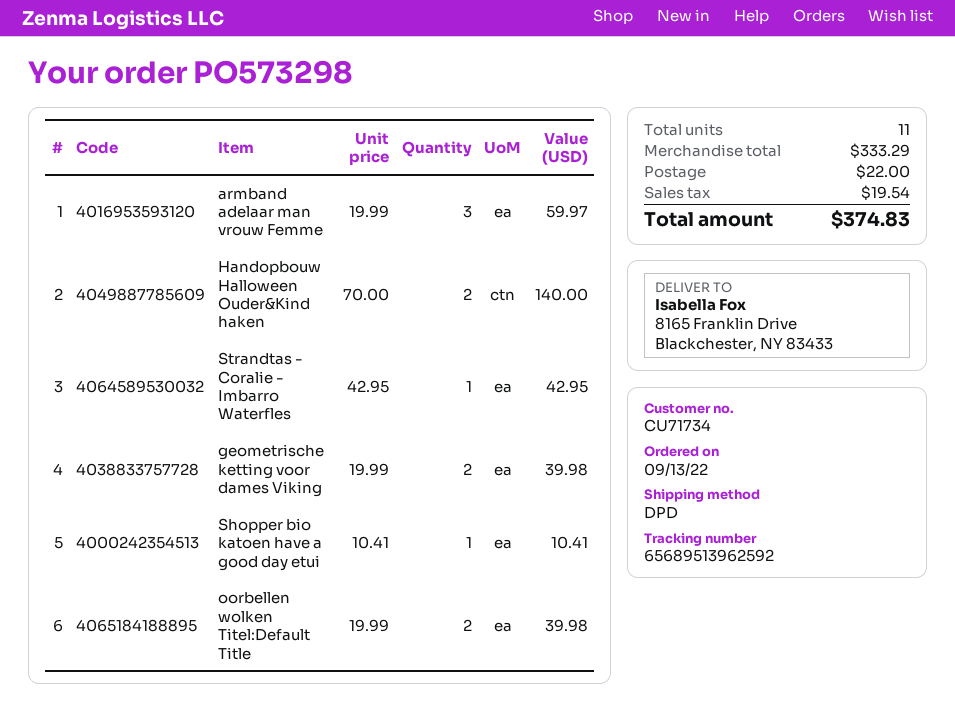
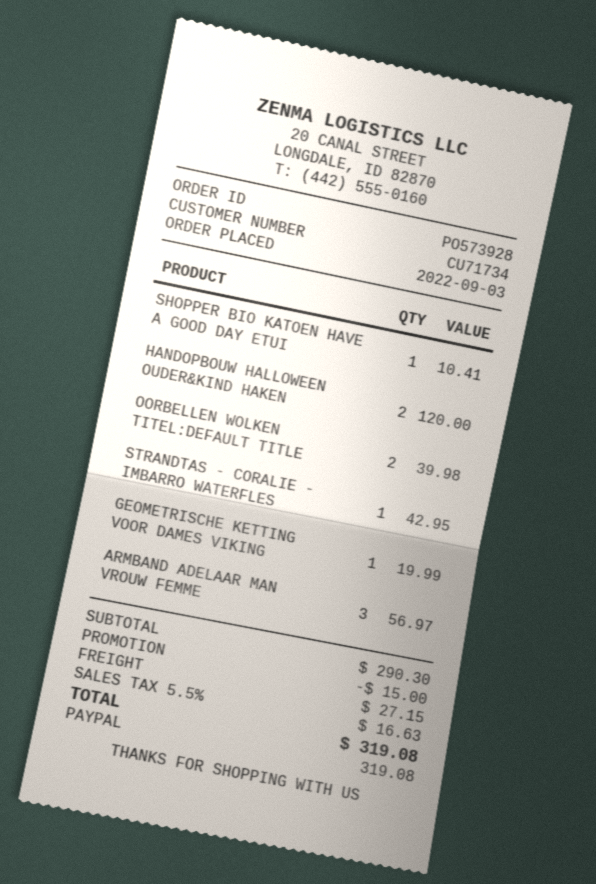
order number: PO573298 -> PO573928
order date: 2022-09-13 -> 2022-09-03
armband adelaar man vrouw Femme: 3 for 59.97 -> 3 for 56.97
Handopbouw Halloween Ouder&Kind haken: 2 for 140.00 -> 2 for 120.00
geometrische ketting voor dames Viking: 2 for 39.98 -> 1 for 19.99
subtotal: 333.29 -> 290.30
discount: none -> 15.00
shipping: 22.00 -> 27.15
tax: 19.54 -> 16.63
total: 374.83 -> 319.08

